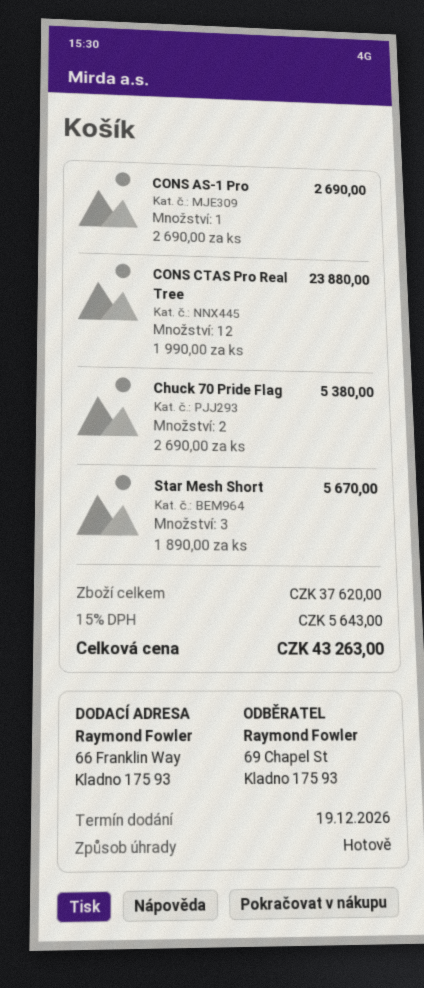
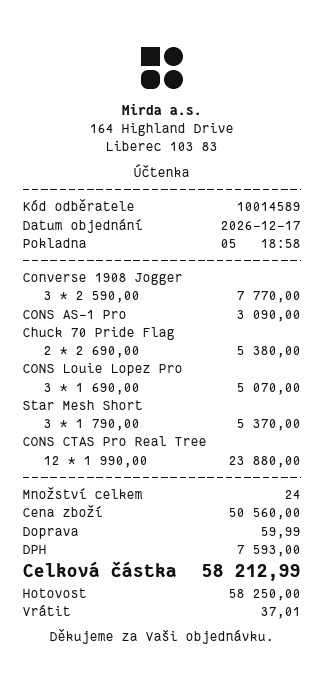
CONS AS-1 Pro: 1 x 2690.00 = 2690.00 -> 1 x 3090.00 = 3090.00
Star Mesh Short: 3 x 1890.00 = 5670.00 -> 3 x 1790.00 = 5370.00
Converse 1908 Jogger: none -> 3 x 2590.00 = 7770.00
CONS Louie Lopez Pro: none -> 3 x 1690.00 = 5070.00
subtotal: 37620.00 -> 50560.00
shipping: none -> 59.99
tax: 5643.00 -> 7593.00
total: 43263.00 -> 58212.99

